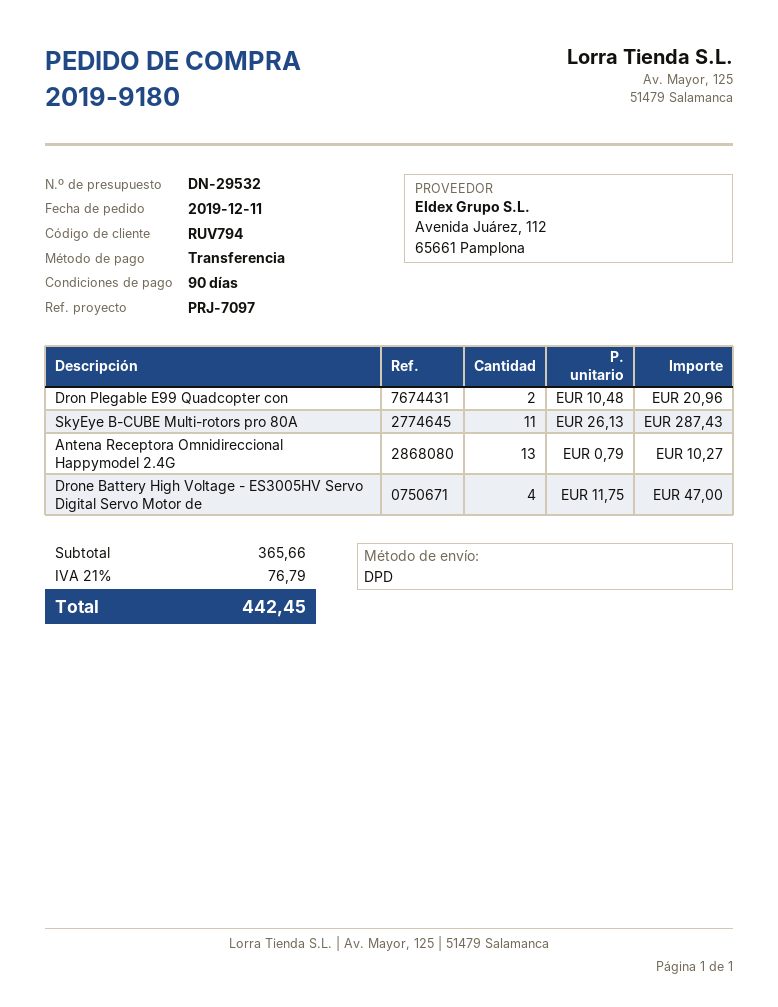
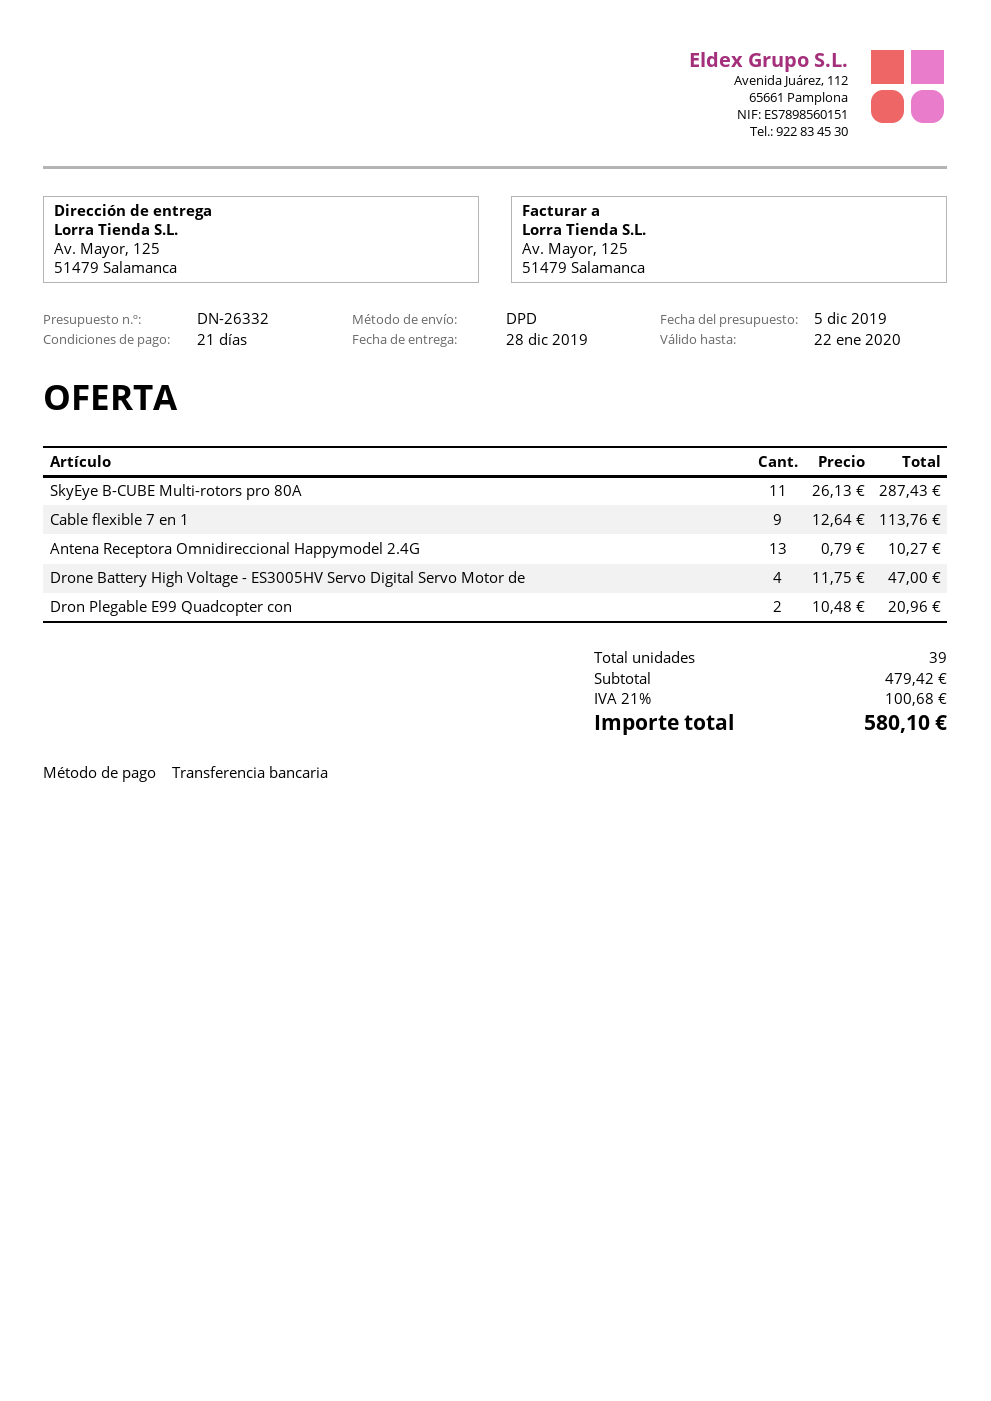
quote number: DN-29532 -> DN-26332
payment terms: 90 days -> 21 days
Cable flexible 7 en 1: none -> 9 x 12.64 = 113.76
subtotal: 365.66 -> 479.42
tax: 21% = 76.79 -> 21% = 100.68
total: 442.45 -> 580.10

